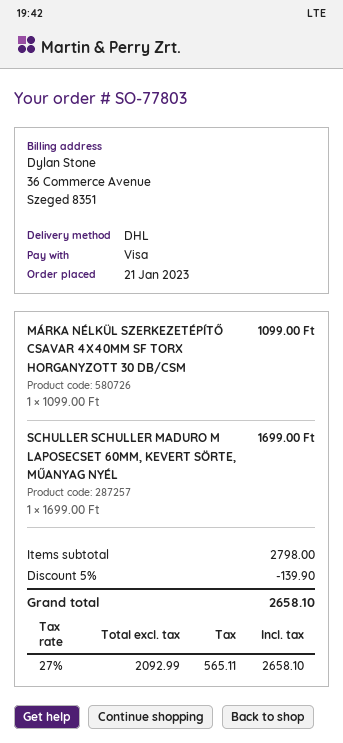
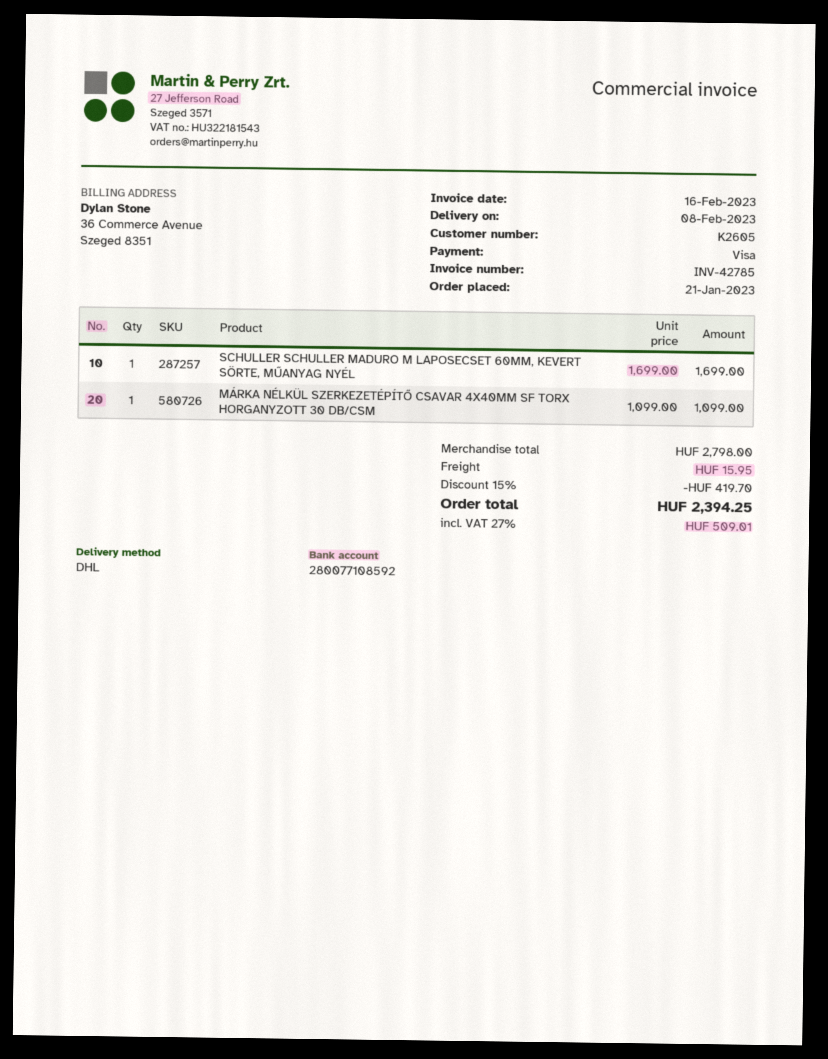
discount: 5% = 139.90 -> 15% = 419.70
shipping: none -> 15.95
tax: 27% = 565.11 -> 27% = 509.01
total: 2658.10 -> 2394.25

